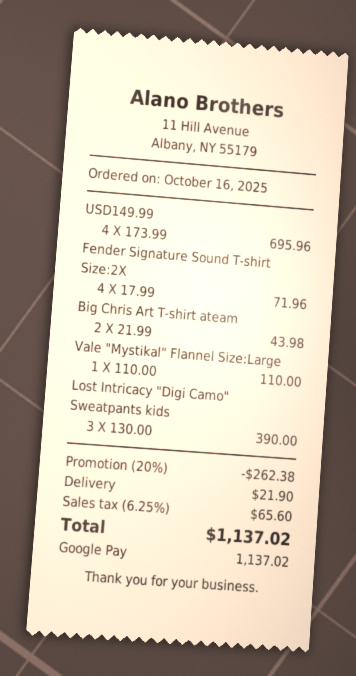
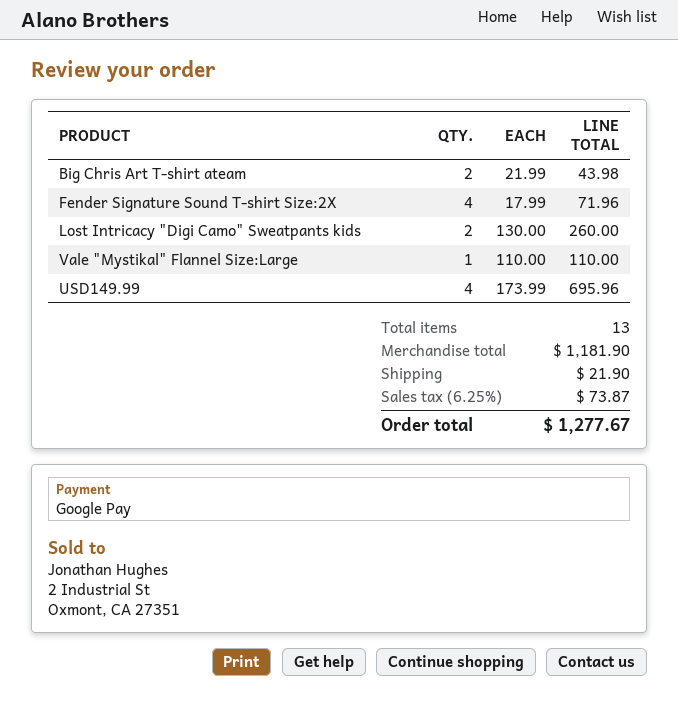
Lost Intricacy "Digi Camo" Sweatpants kids: 3 x 130.00 = 390.00 -> 2 x 130.00 = 260.00
discount: 20% = 262.38 -> none
tax: 6.25% = 65.60 -> 6.25% = 73.87
total: 1137.02 -> 1277.67

